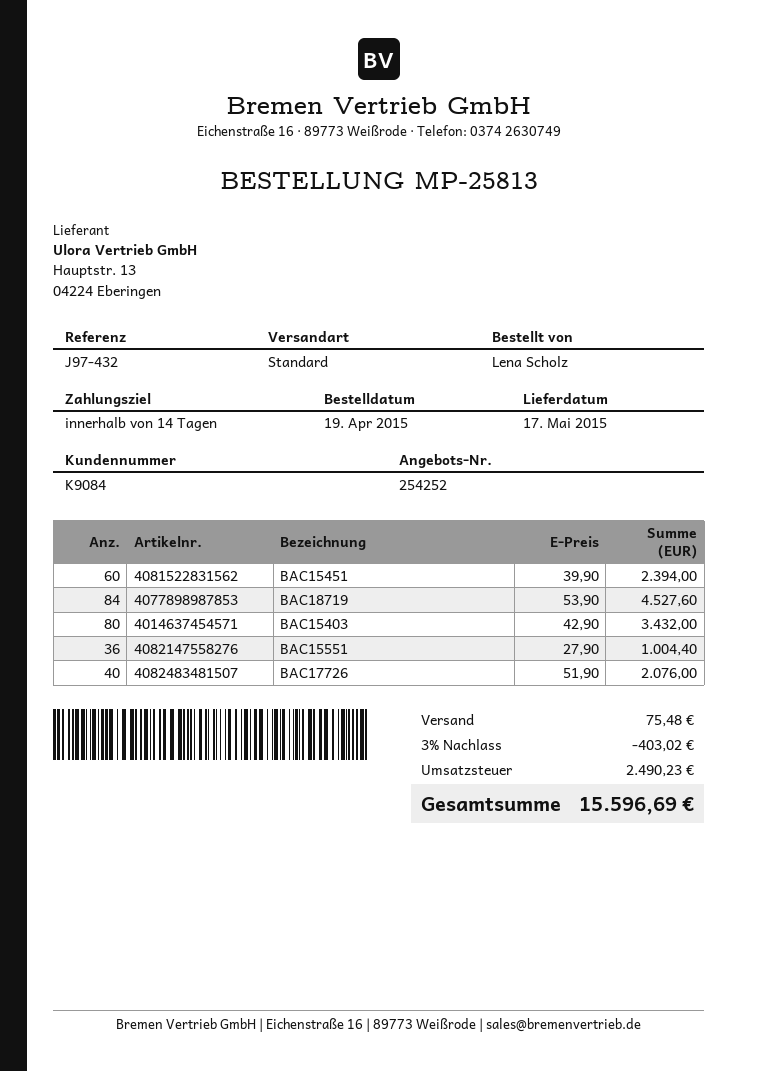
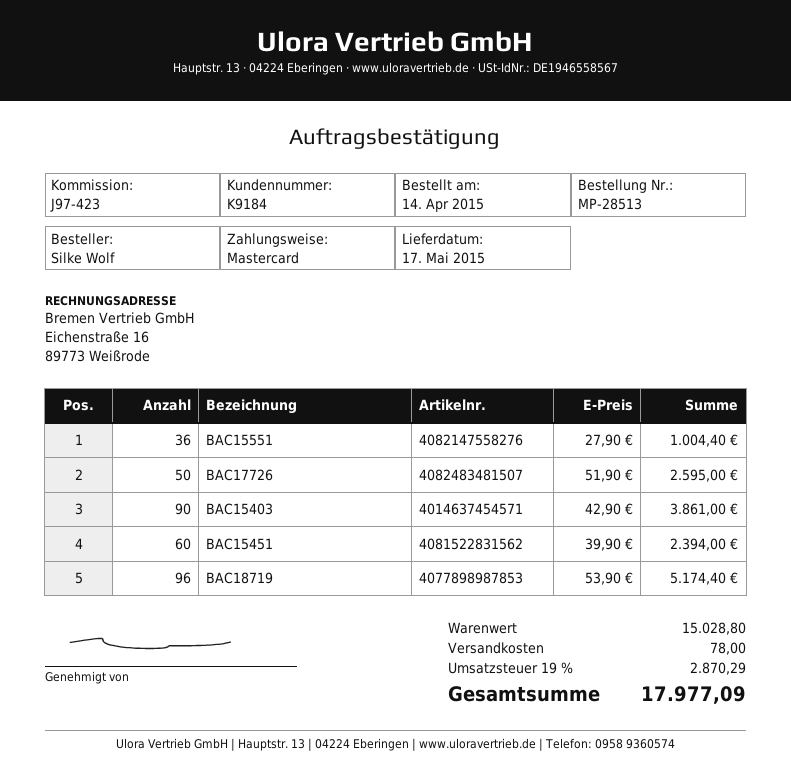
order number: MP-25813 -> MP-28513
order date: 2015-04-19 -> 2015-04-14
customer number: K9084 -> K9184
reference: J97-432 -> J97-423
ordered by: Lena Scholz -> Silke Wolf
BAC18719: 84 x 53.90 = 4527.60 -> 96 x 53.90 = 5174.40
BAC15403: 80 x 42.90 = 3432.00 -> 90 x 42.90 = 3861.00
BAC17726: 40 x 51.90 = 2076.00 -> 50 x 51.90 = 2595.00
discount: 3% = 403.02 -> none
shipping: 75.48 -> 78.00
tax: 2490.23 -> 2870.29
total: 15596.69 -> 17977.09

